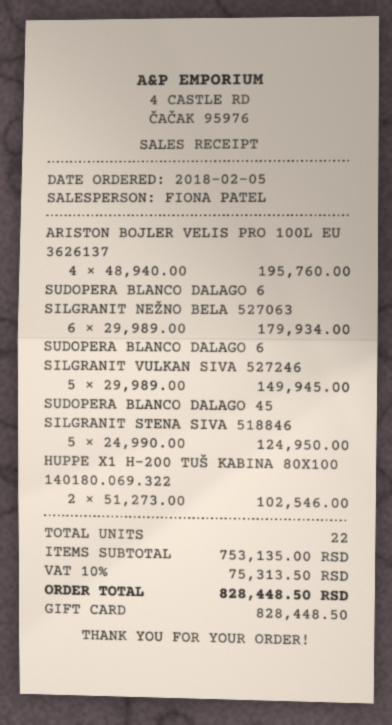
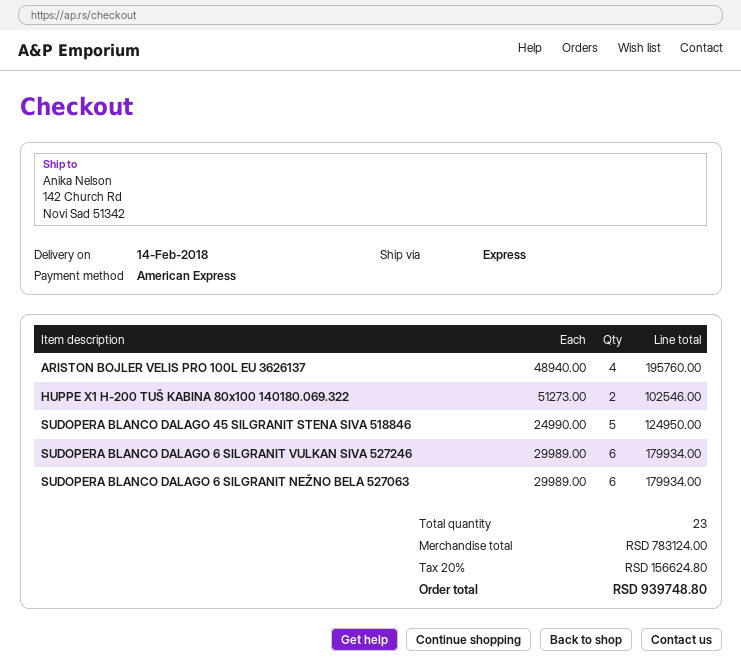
payment method: gift card -> American Express
SUDOPERA BLANCO DALAGO 6 SILGRANIT VULKAN SIVA 527246: 5 x 29989.00 = 149945.00 -> 6 x 29989.00 = 179934.00
total quantity: 22 -> 23
subtotal: 753135.00 -> 783124.00
tax: 10% = 75313.50 -> 20% = 156624.80
total: 828448.50 -> 939748.80

